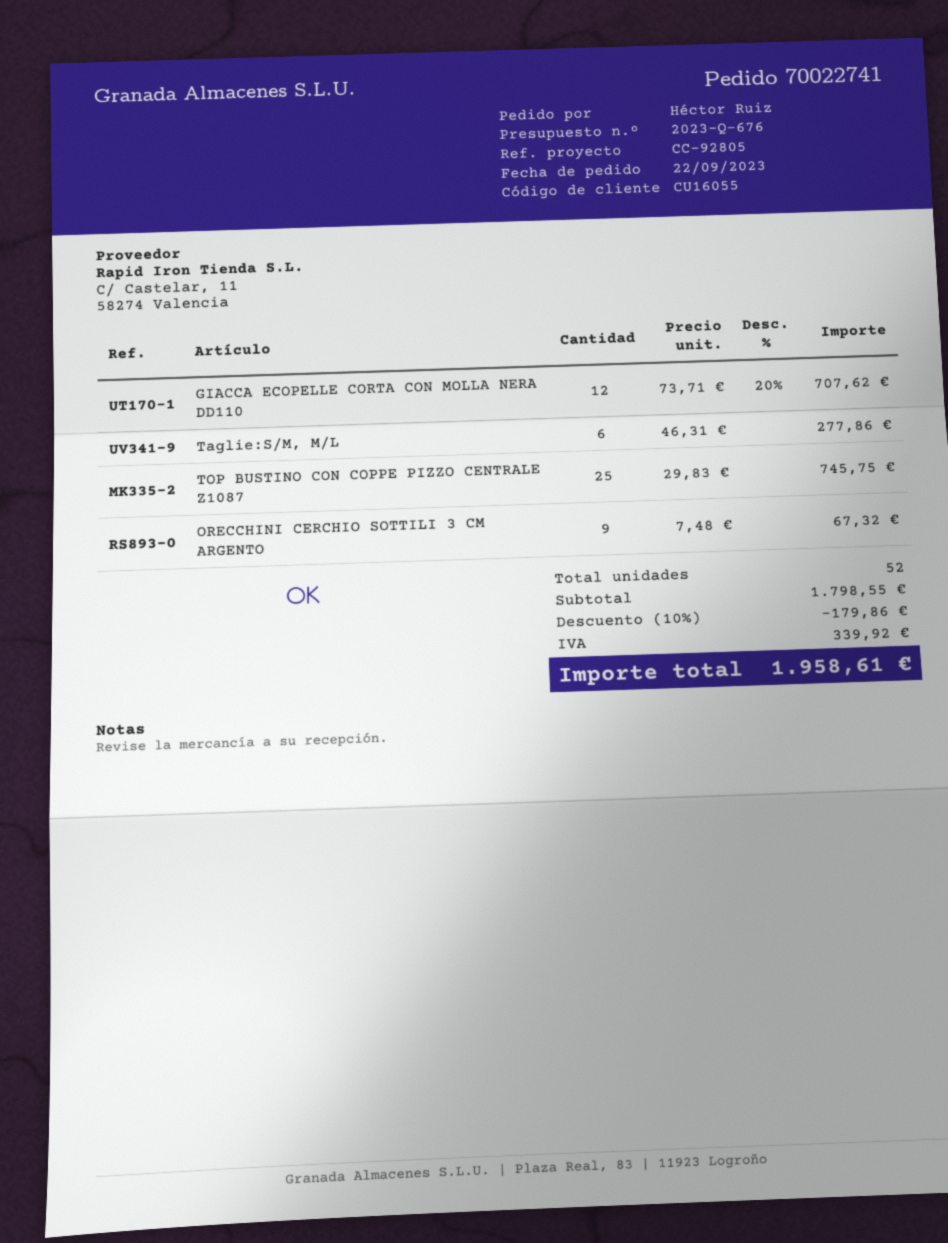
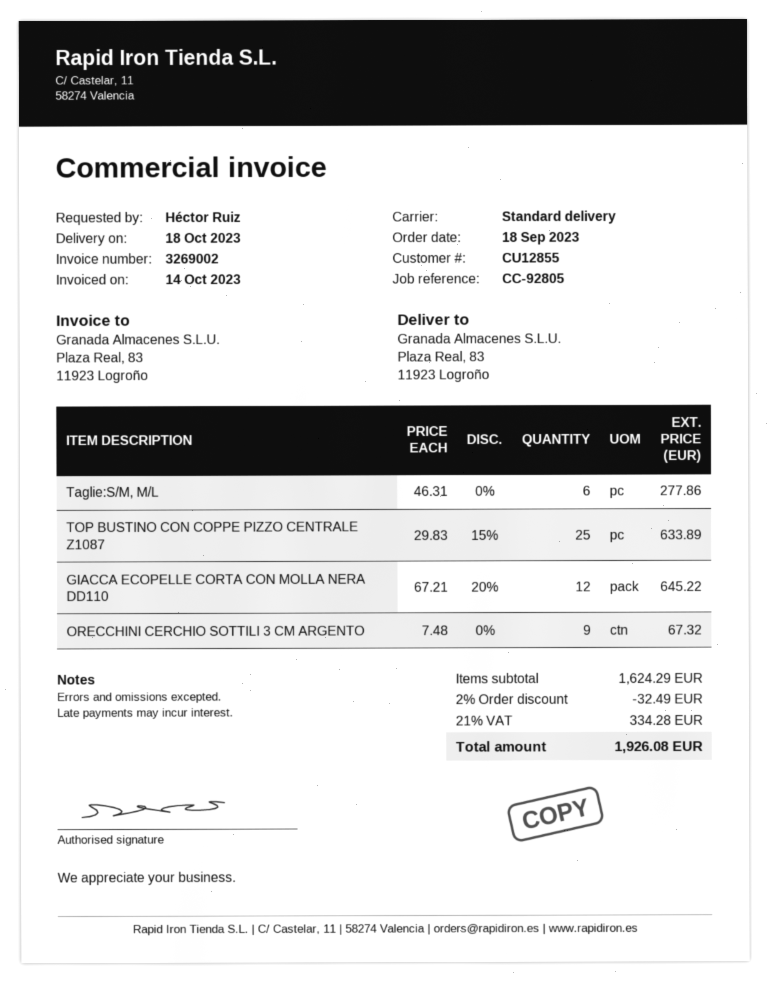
order date: 2023-09-22 -> 2023-09-18
customer number: CU16055 -> CU12855
GIACCA ECOPELLE CORTA CON MOLLA NERA DD110: 12 x 73.71 - 20% = 707.62 -> 12 x 67.21 - 20% = 645.22
TOP BUSTINO CON COPPE PIZZO CENTRALE Z1087: 25 x 29.83 = 745.75 -> 25 x 29.83 - 15% = 633.89
subtotal: 1798.55 -> 1624.29
discount: 10% = 179.86 -> 2% = 32.49
tax: 339.92 -> 334.28
total: 1958.61 -> 1926.08

